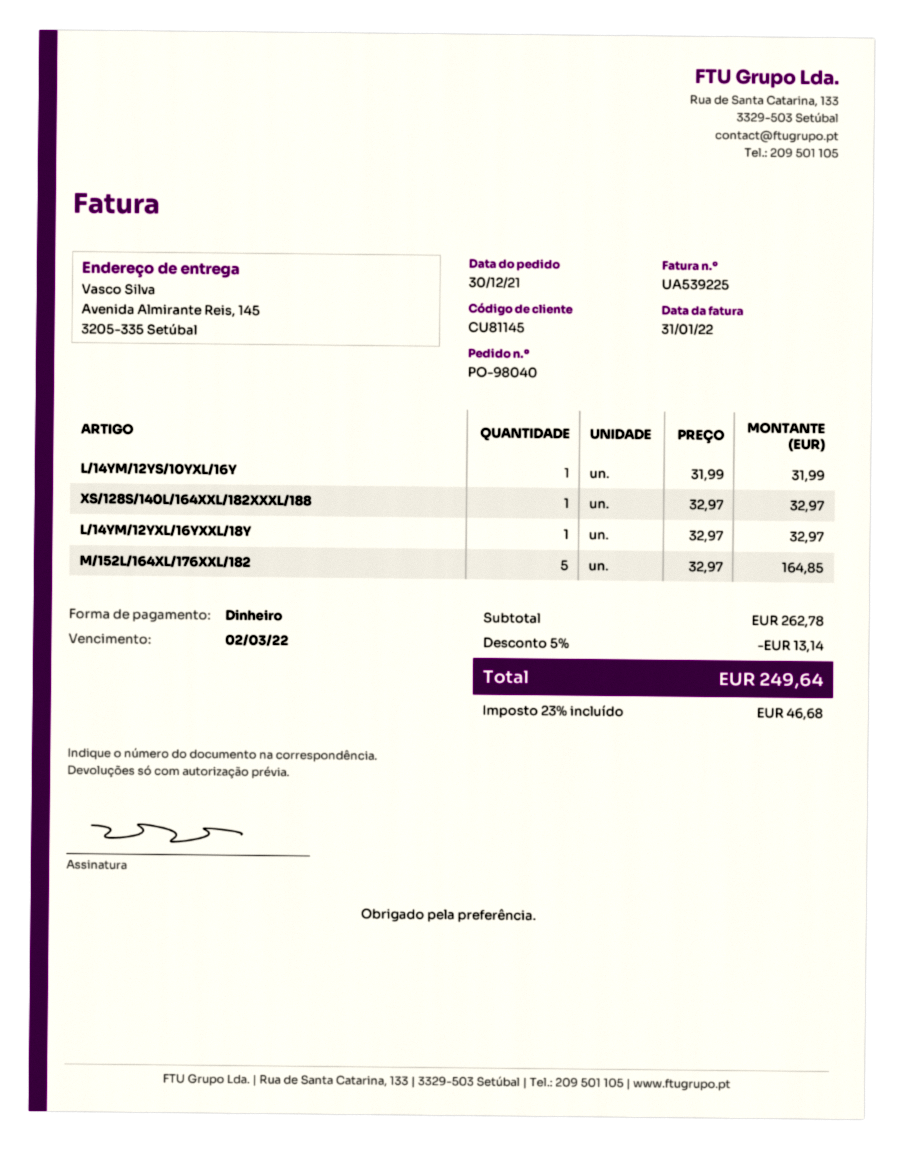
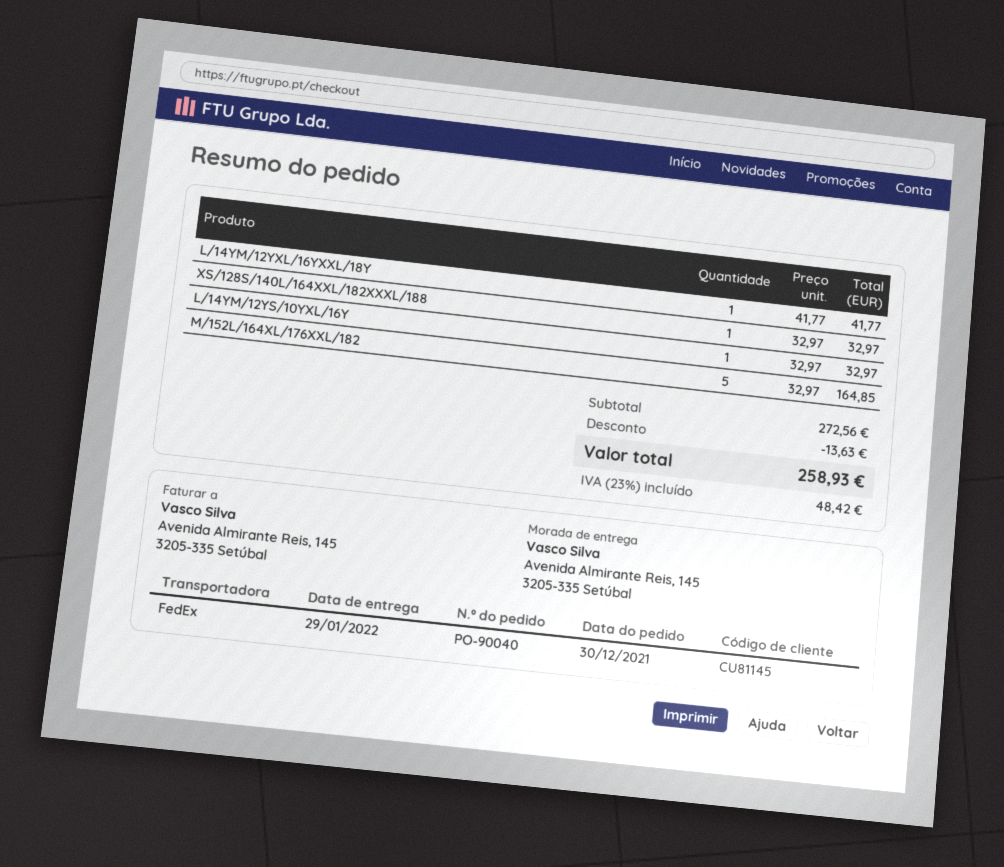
order number: PO-98040 -> PO-90040
L/14YM/12YS/10YXL/16Y: 1 x 31.99 = 31.99 -> 1 x 32.97 = 32.97
L/14YM/12YXL/16YXXL/18Y: 1 x 32.97 = 32.97 -> 1 x 41.77 = 41.77
subtotal: 262.78 -> 272.56
discount: 13.14 -> 13.63
tax: 23% = 46.68 -> 23% = 48.42
total: 249.64 -> 258.93

